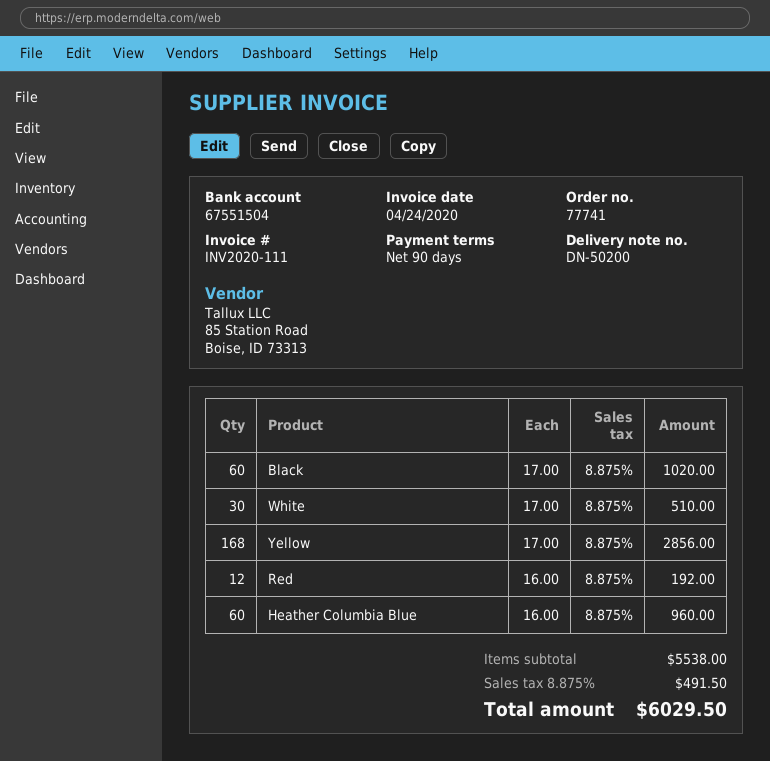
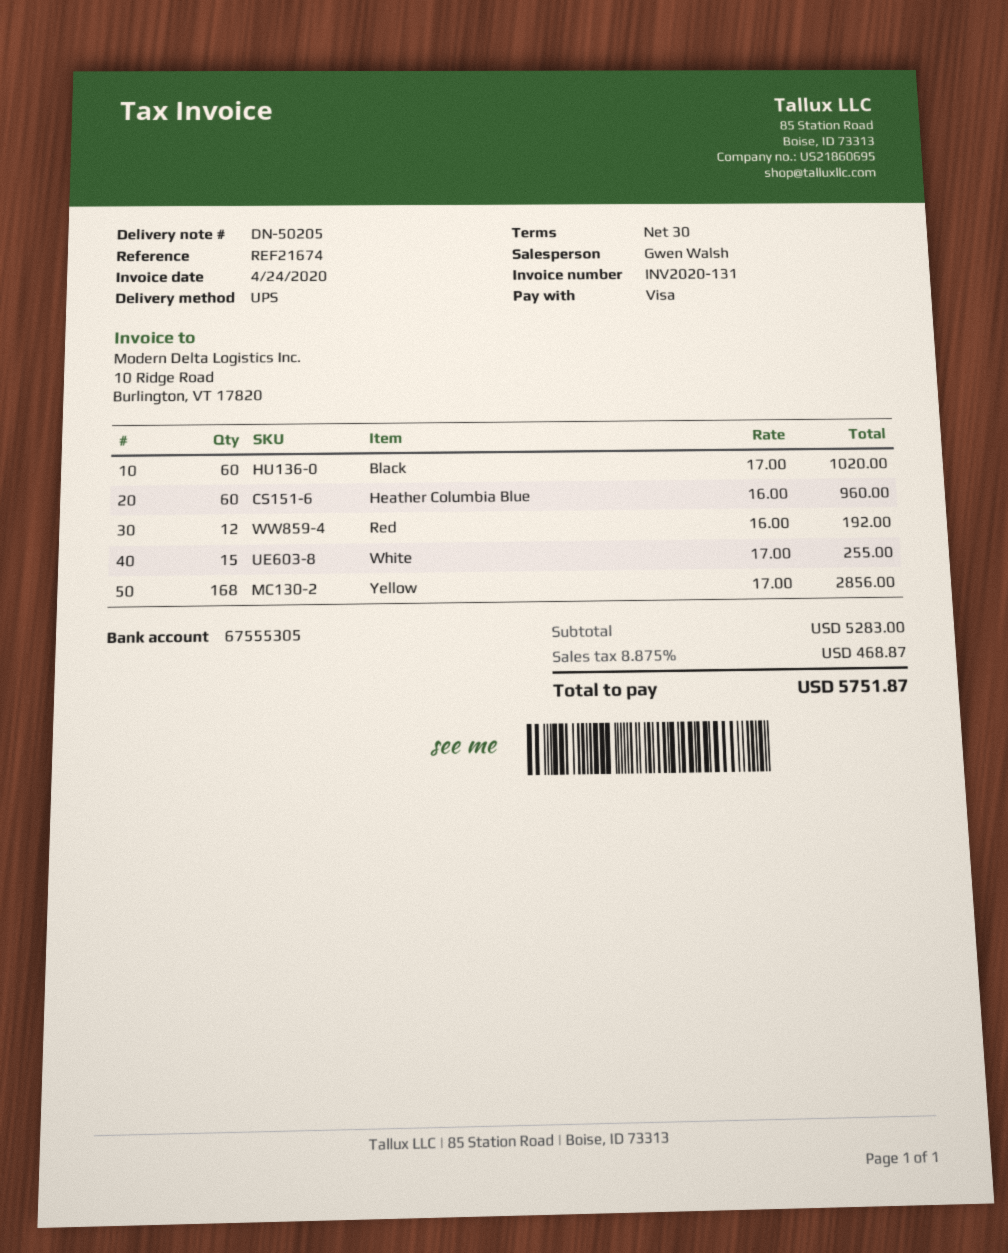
delivery note number: DN-50200 -> DN-50205
invoice number: INV2020-111 -> INV2020-131
payment terms: 90 days -> 30 days
bank account: 67551504 -> 67555305
White: 30 x 17.00 = 510.00 -> 15 x 17.00 = 255.00
subtotal: 5538.00 -> 5283.00
tax: 8.875% = 491.50 -> 8.875% = 468.87
total: 6029.50 -> 5751.87

